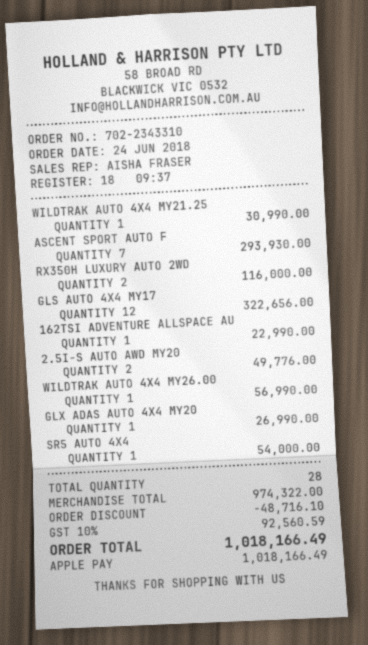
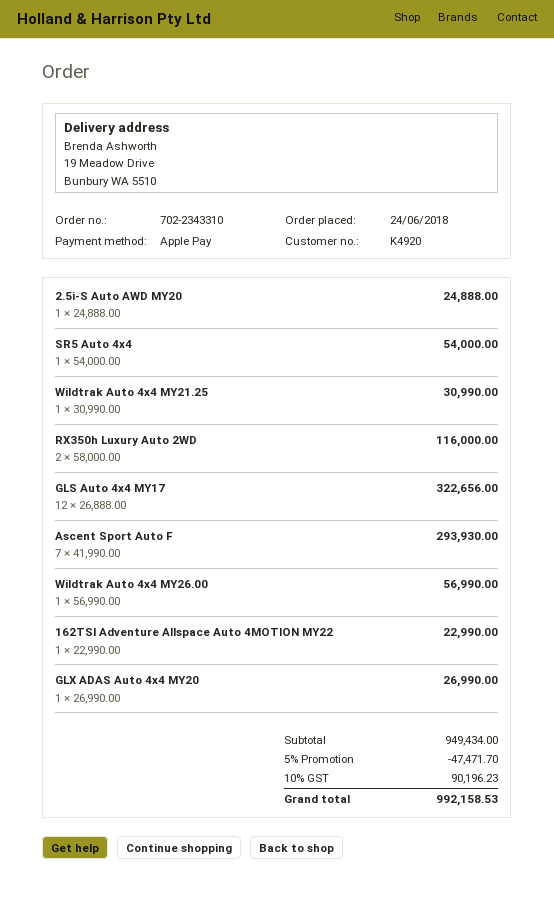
2.5I-S AUTO AWD MY20: 2 for 49776.00 -> 1 for 24888.00
subtotal: 974322.00 -> 949434.00
discount: 48716.10 -> 47471.70
tax: 10% = 92560.59 -> 10% = 90196.23
total: 1018166.49 -> 992158.53

